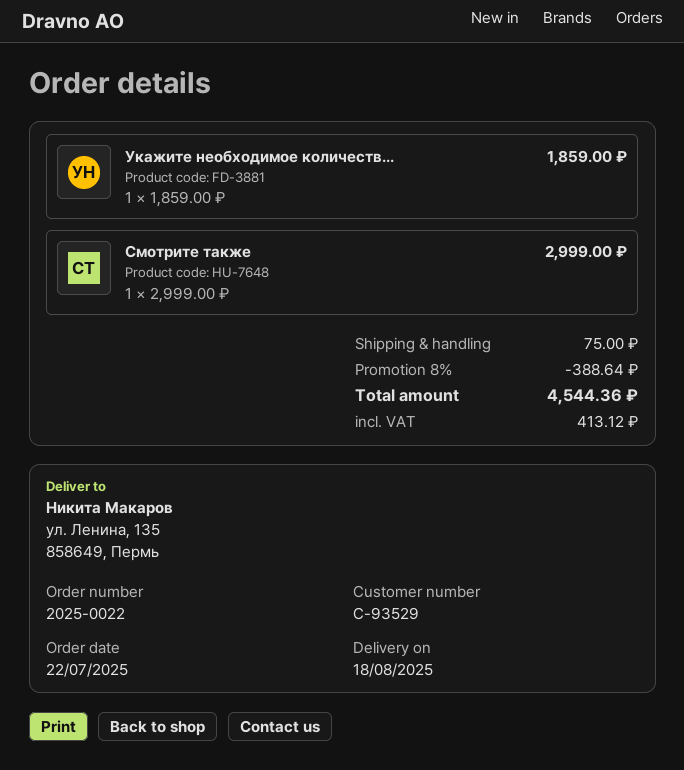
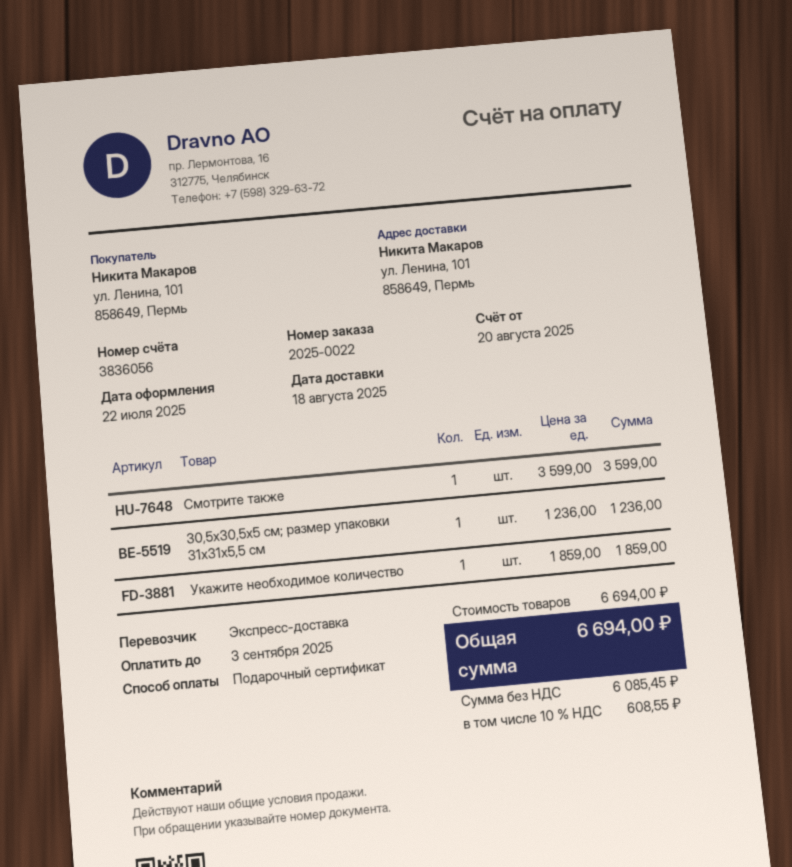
ship to: ул. Ленина, 135, 858649, Пермь -> ул. Ленина, 101, 858649, Пермь
Смотрите также: 1 x 2999.00 = 2999.00 -> 1 x 3599.00 = 3599.00
30,5x30,5x5 см; размер упаковки 31x31x5,5 см: none -> 1 x 1236.00 = 1236.00
discount: 8% = 388.64 -> none
shipping: 75.00 -> none
tax: 413.12 -> 608.55
total: 4544.36 -> 6694.00

